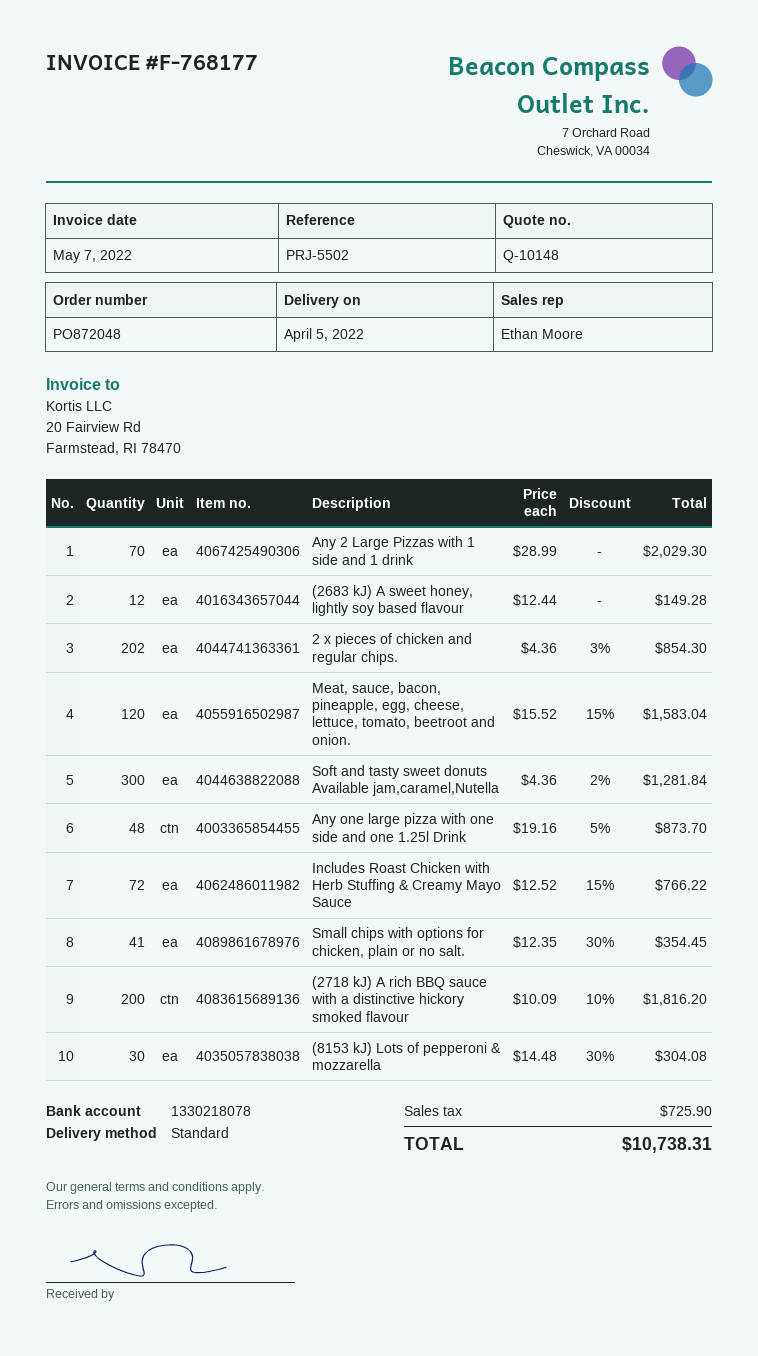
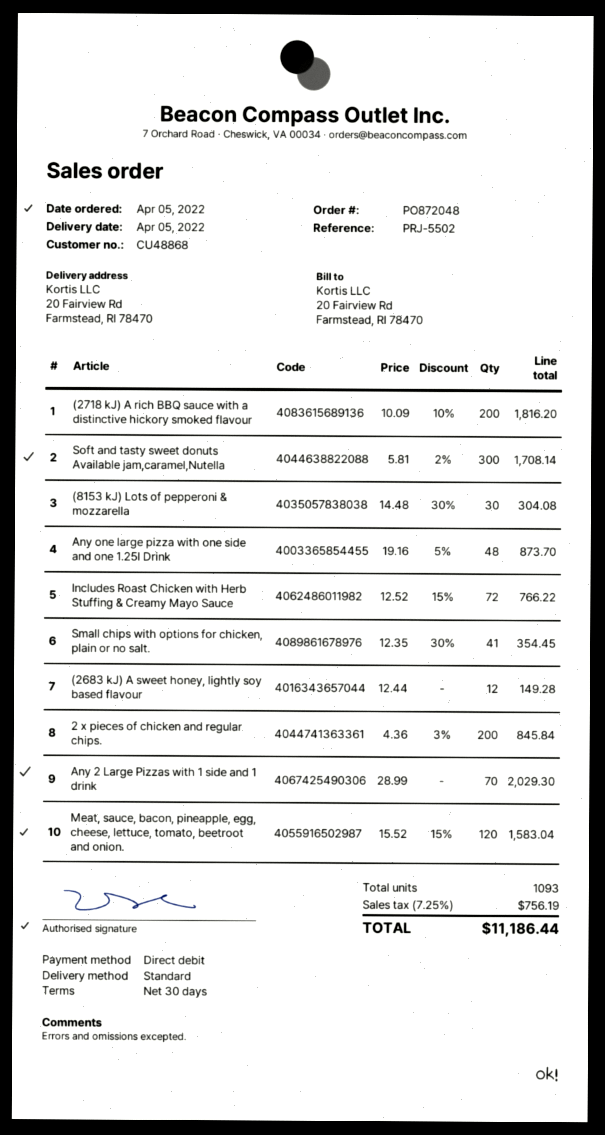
2 x pieces of chicken and regular chips.: 202 x 4.36 - 3% = 854.30 -> 200 x 4.36 - 3% = 845.84
Soft and tasty sweet donuts Available jam,caramel,Nutella: 300 x 4.36 - 2% = 1281.84 -> 300 x 5.81 - 2% = 1708.14
tax: 725.90 -> 756.19
total: 10738.31 -> 11186.44

